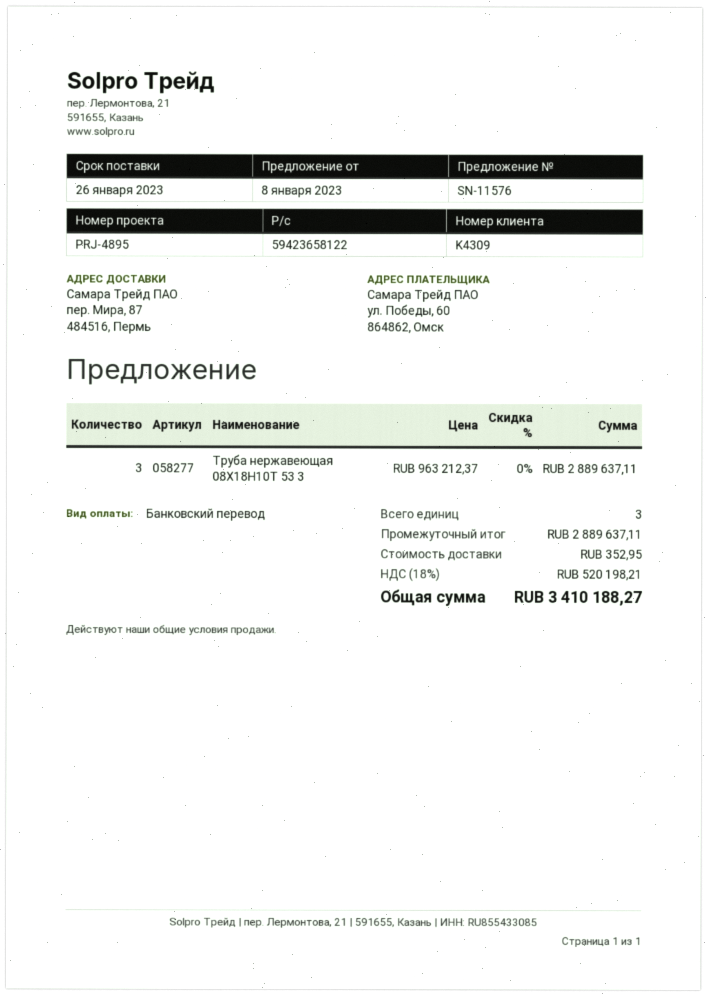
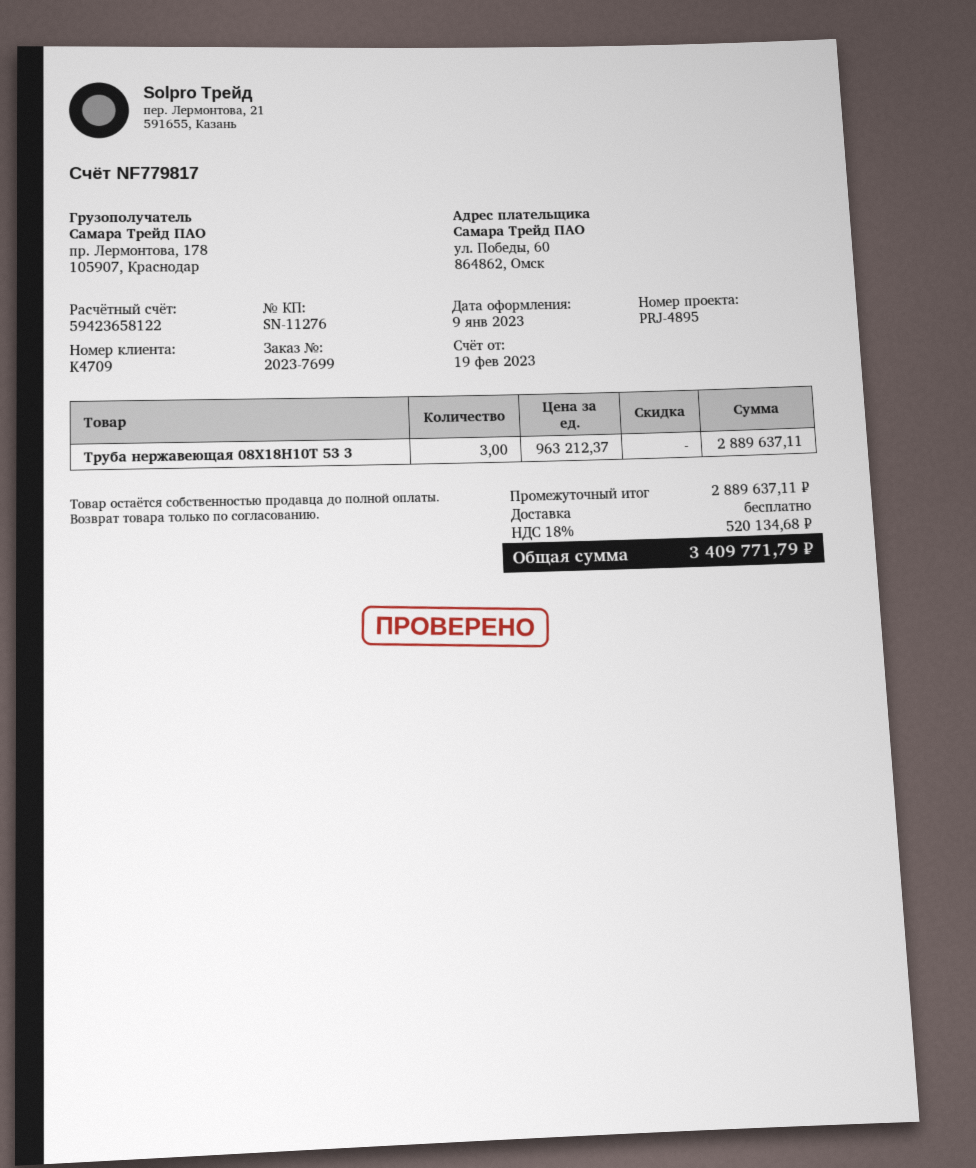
quote number: SN-11576 -> SN-11276
customer number: K4309 -> K4709
ship to: пер. Мира, 87, 484516, Пермь -> пр. Лермонтова, 178, 105907, Краснодар
shipping: 352.95 -> 0.00
tax: 18% = 520198.21 -> 18% = 520134.68
total: 3410188.27 -> 3409771.79

